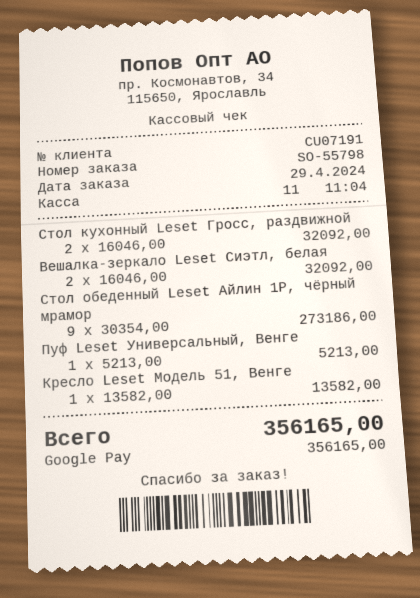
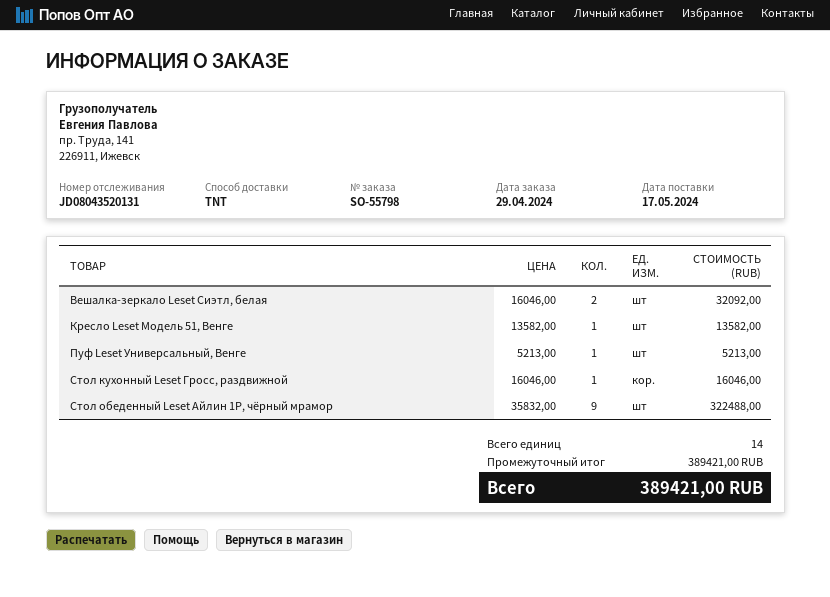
Стол кухонный Leset Гросс, раздвижной: 2 x 16046.00 = 32092.00 -> 1 x 16046.00 = 16046.00
Стол обеденный Leset Айлин 1Р, чёрный мрамор: 9 x 30354.00 = 273186.00 -> 9 x 35832.00 = 322488.00
total: 356165.00 -> 389421.00

